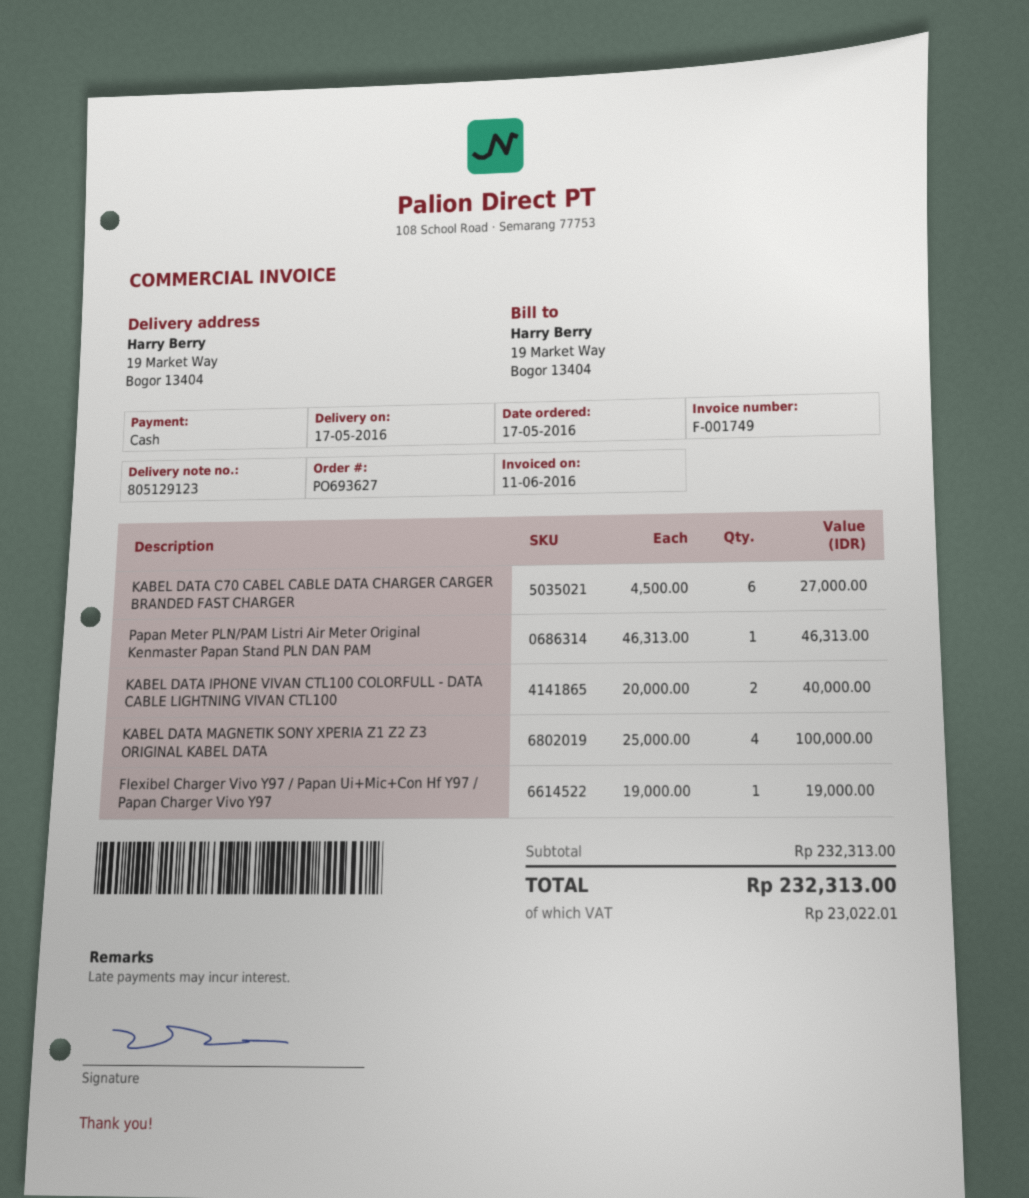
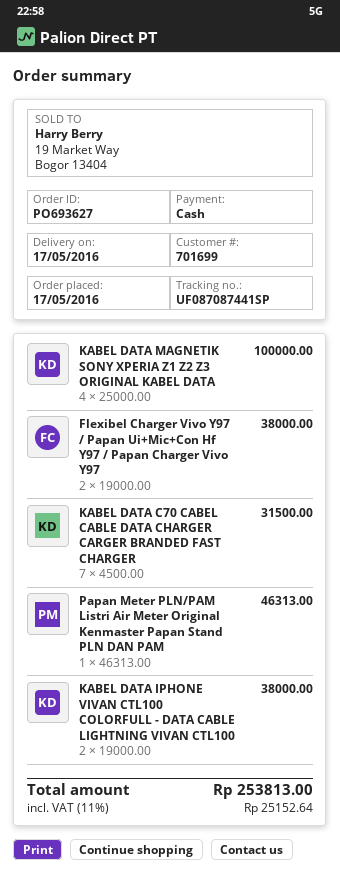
KABEL DATA C70 CABEL CABLE DATA CHARGER CARGER BRANDED FAST CHARGER: 6 x 4500.00 = 27000.00 -> 7 x 4500.00 = 31500.00
KABEL DATA IPHONE VIVAN CTL100 COLORFULL - DATA CABLE LIGHTNING VIVAN CTL100: 2 x 20000.00 = 40000.00 -> 2 x 19000.00 = 38000.00
Flexibel Charger Vivo Y97 / Papan Ui+Mic+Con Hf Y97 / Papan Charger Vivo Y97: 1 x 19000.00 = 19000.00 -> 2 x 19000.00 = 38000.00
tax: 23022.01 -> 25152.64
total: 232313.00 -> 253813.00

